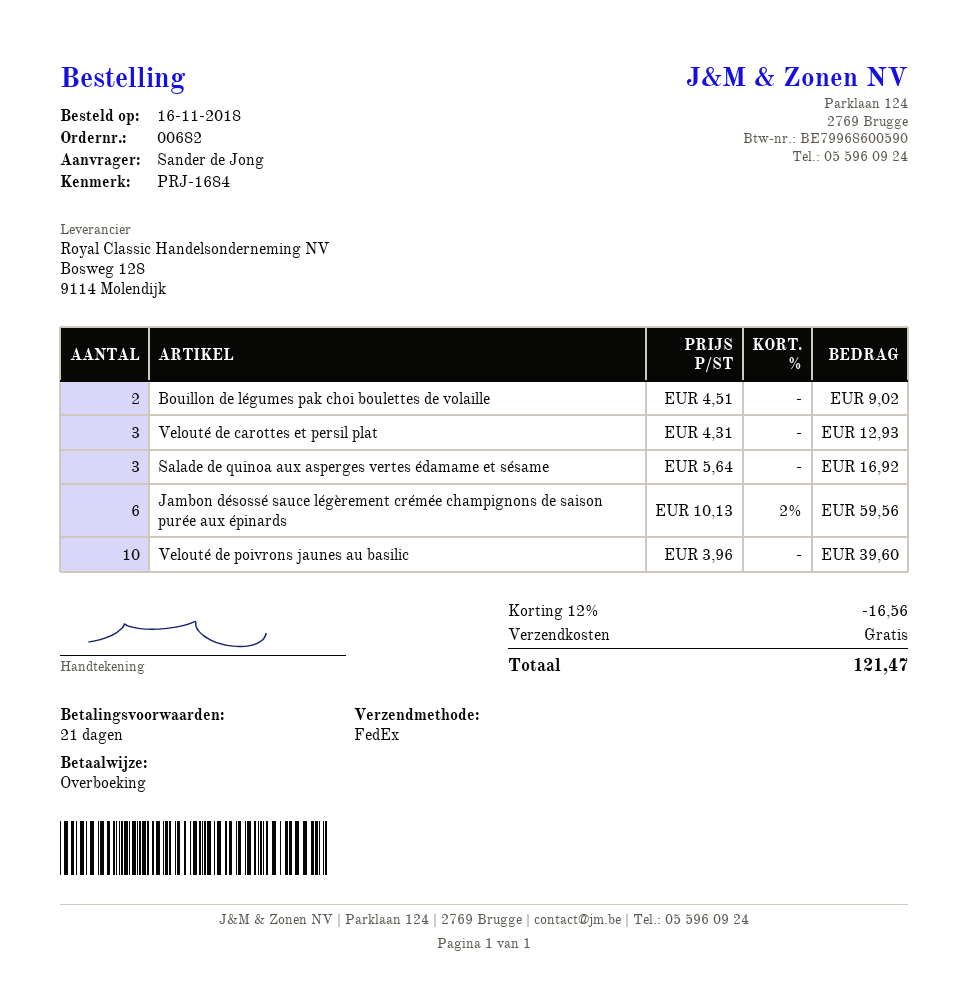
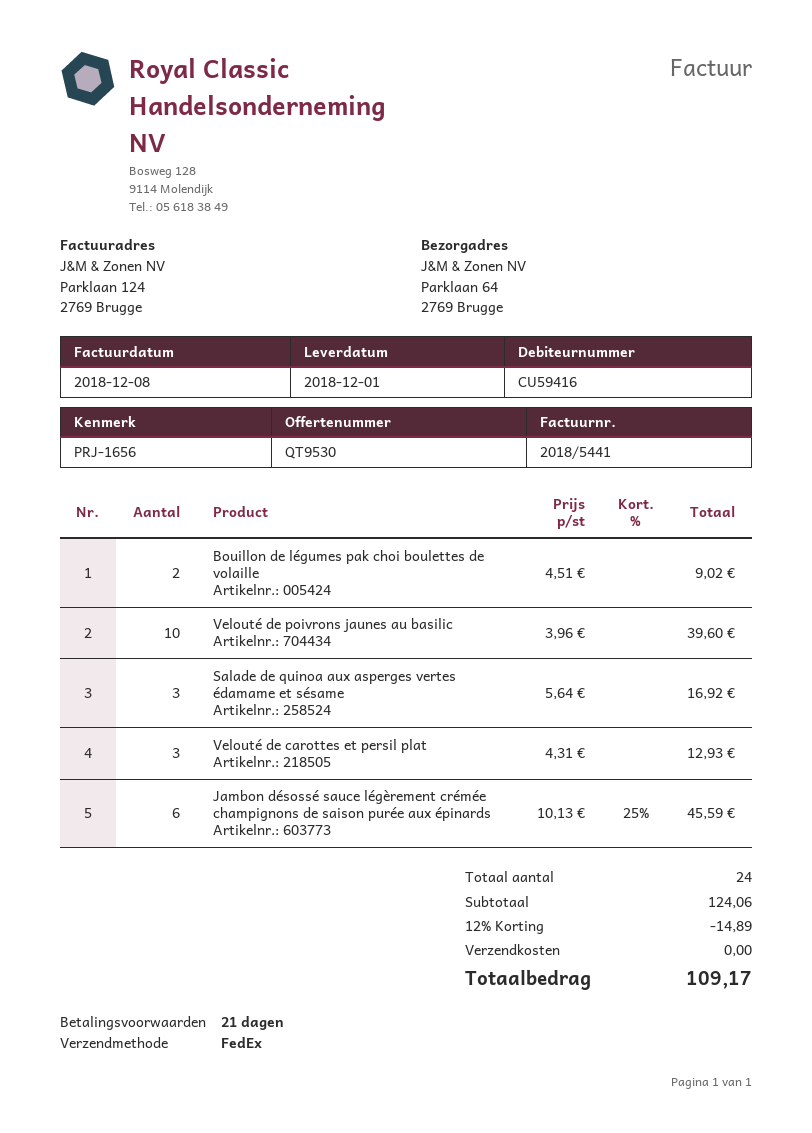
reference: PRJ-1684 -> PRJ-1656
Jambon désossé sauce légèrement crémée champignons de saison purée aux épinards: 6 x 10.13 - 2% = 59.56 -> 6 x 10.13 - 25% = 45.59
discount: 12% = 16.56 -> 12% = 14.89
total: 121.47 -> 109.17

